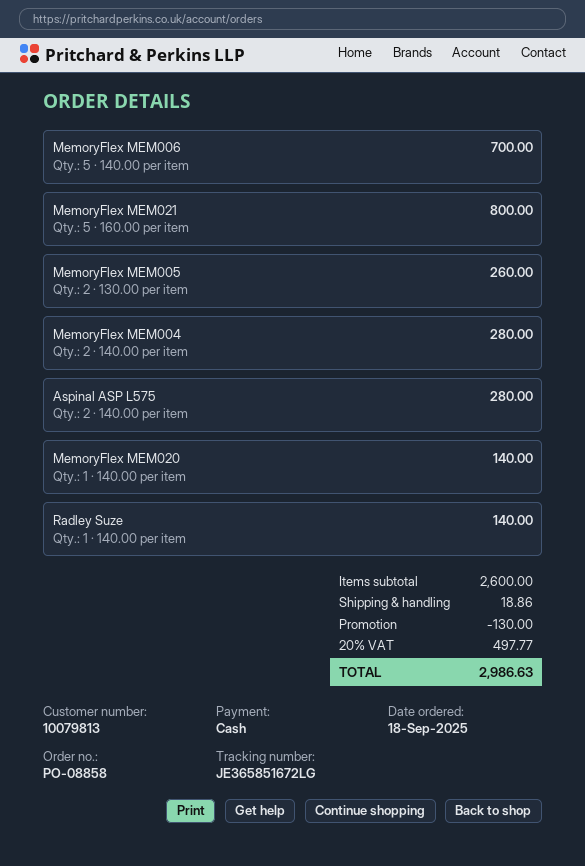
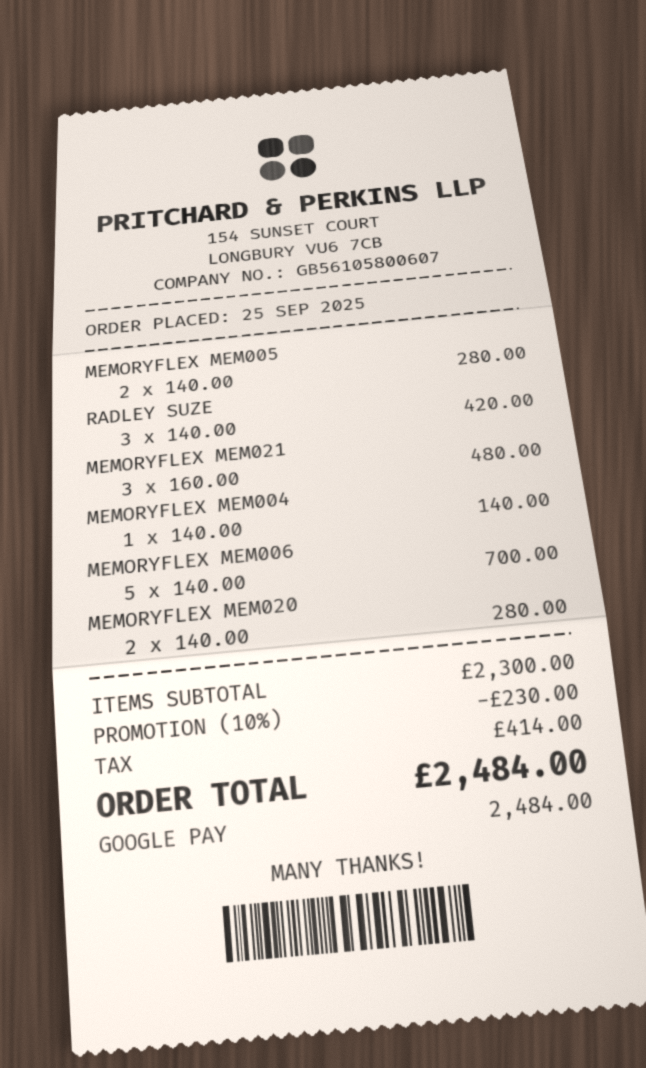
order date: 2025-09-18 -> 2025-09-25
payment method: cash -> Google Pay
MemoryFlex MEM021: 5 x 160.00 = 800.00 -> 3 x 160.00 = 480.00
MemoryFlex MEM005: 2 x 130.00 = 260.00 -> 2 x 140.00 = 280.00
MemoryFlex MEM004: 2 x 140.00 = 280.00 -> 1 x 140.00 = 140.00
Aspinal ASP L575: 2 x 140.00 = 280.00 -> none
MemoryFlex MEM020: 1 x 140.00 = 140.00 -> 2 x 140.00 = 280.00
Radley Suze: 1 x 140.00 = 140.00 -> 3 x 140.00 = 420.00
subtotal: 2600.00 -> 2300.00
discount: 130.00 -> 230.00
shipping: 18.86 -> none
tax: 497.77 -> 414.00
total: 2986.63 -> 2484.00

